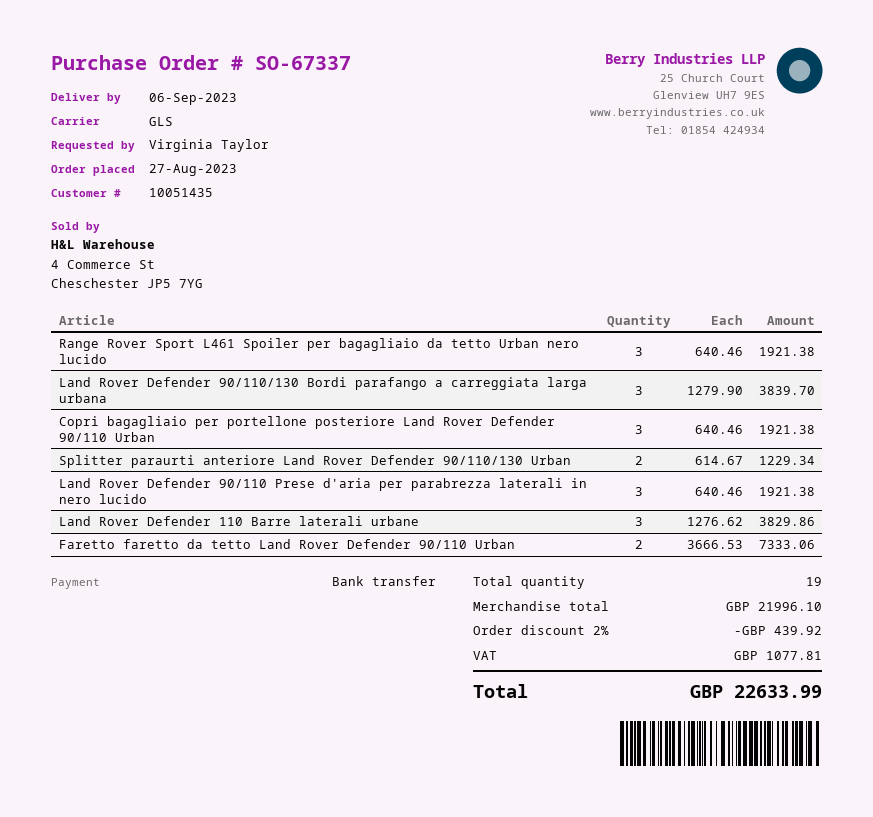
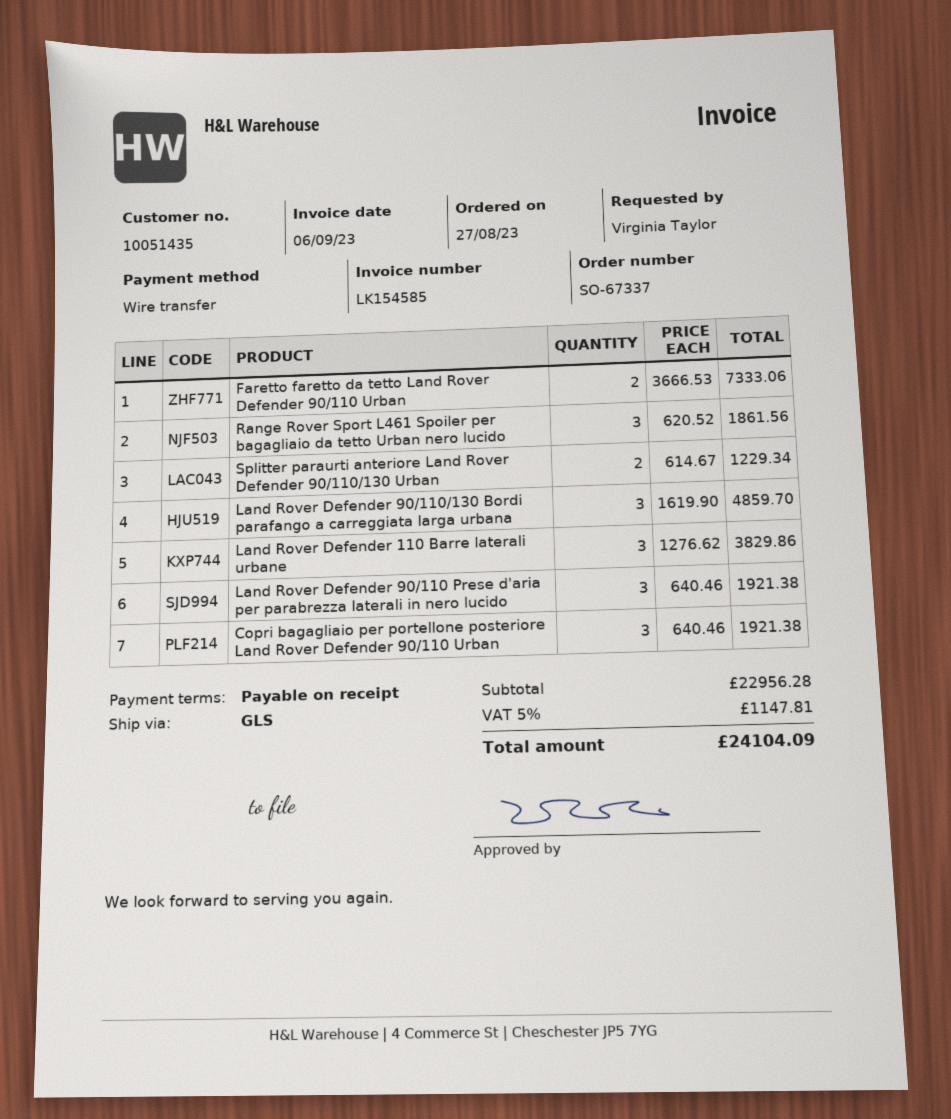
Range Rover Sport L461 Spoiler per bagagliaio da tetto Urban nero lucido: 3 x 640.46 = 1921.38 -> 3 x 620.52 = 1861.56
Land Rover Defender 90/110/130 Bordi parafango a carreggiata larga urbana: 3 x 1279.90 = 3839.70 -> 3 x 1619.90 = 4859.70
subtotal: 21996.10 -> 22956.28
discount: 2% = 439.92 -> none
tax: 1077.81 -> 1147.81
total: 22633.99 -> 24104.09

